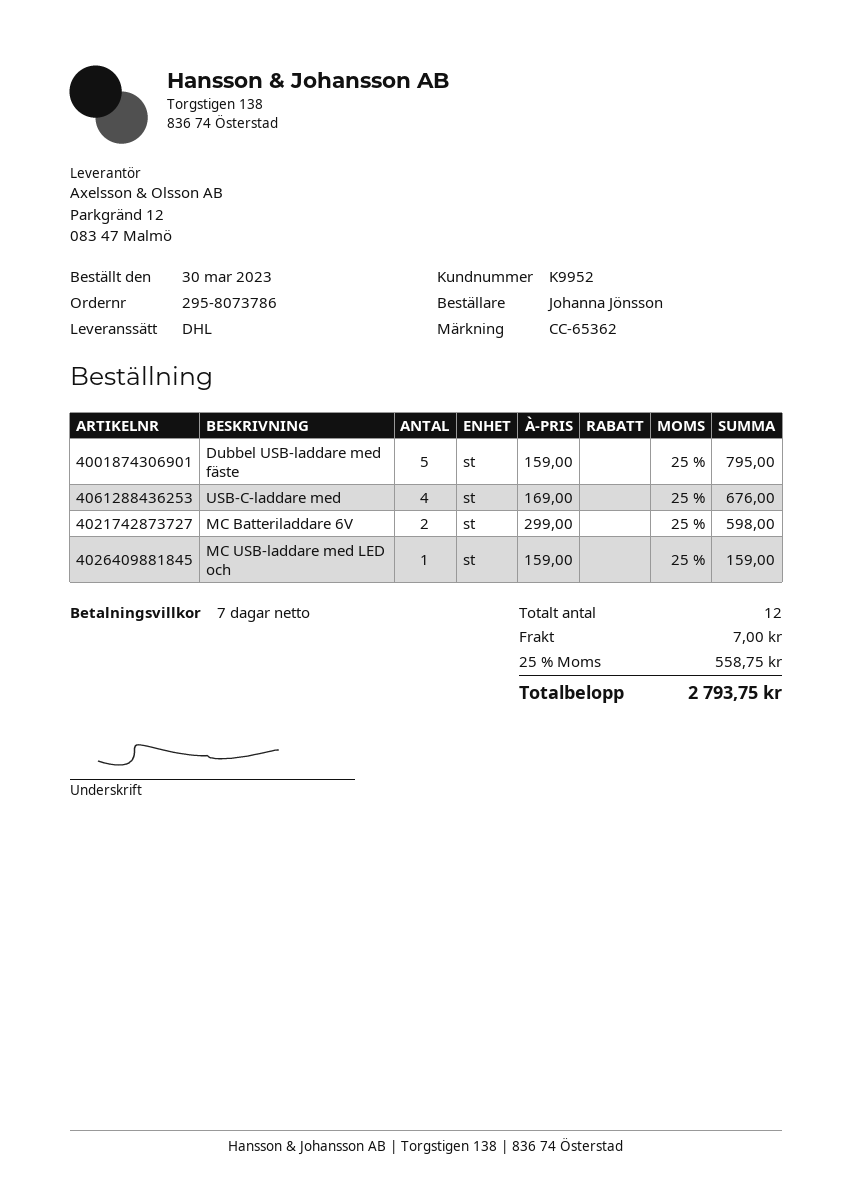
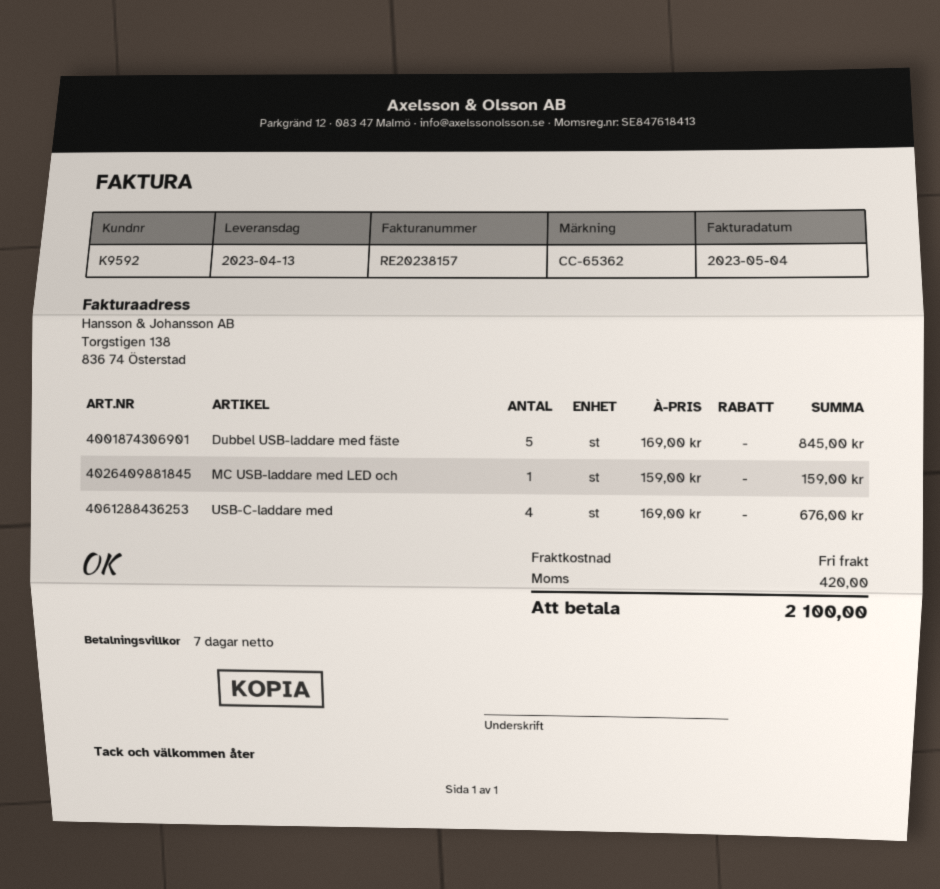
customer number: K9952 -> K9592
Dubbel USB-laddare med fäste: 5 x 159.00 = 795.00 -> 5 x 169.00 = 845.00
MC Batteriladdare 6V: 2 x 299.00 = 598.00 -> none
shipping: 7.00 -> 0.00
tax: 558.75 -> 420.00
total: 2793.75 -> 2100.00

